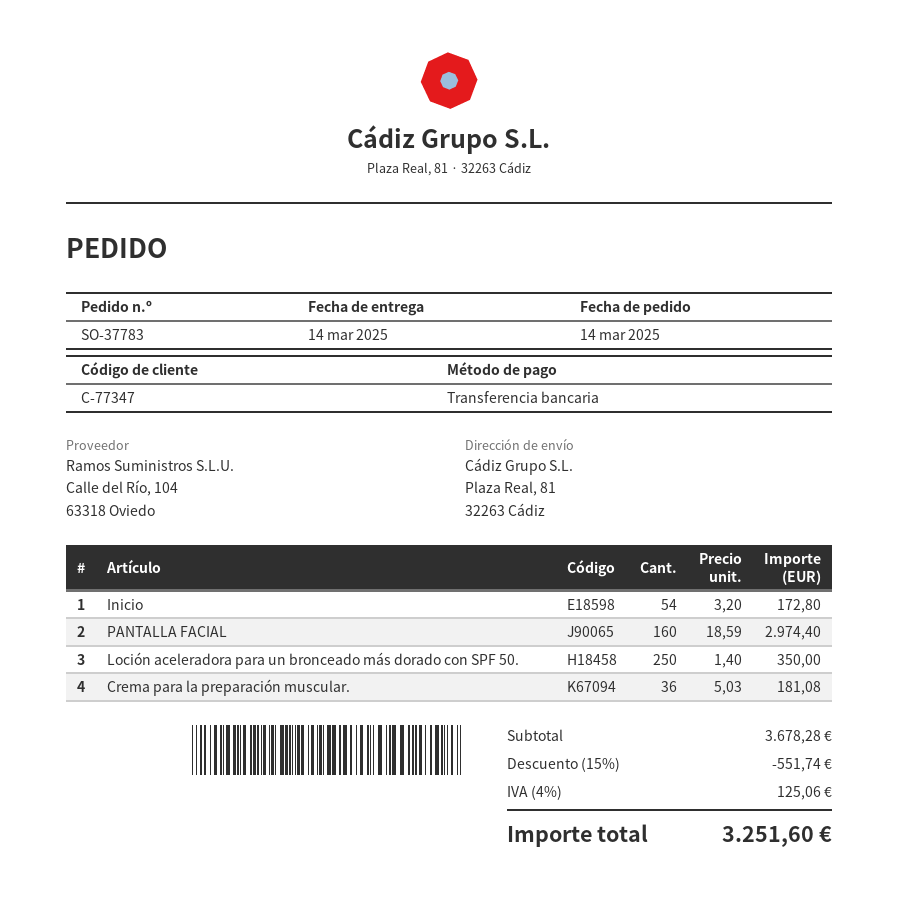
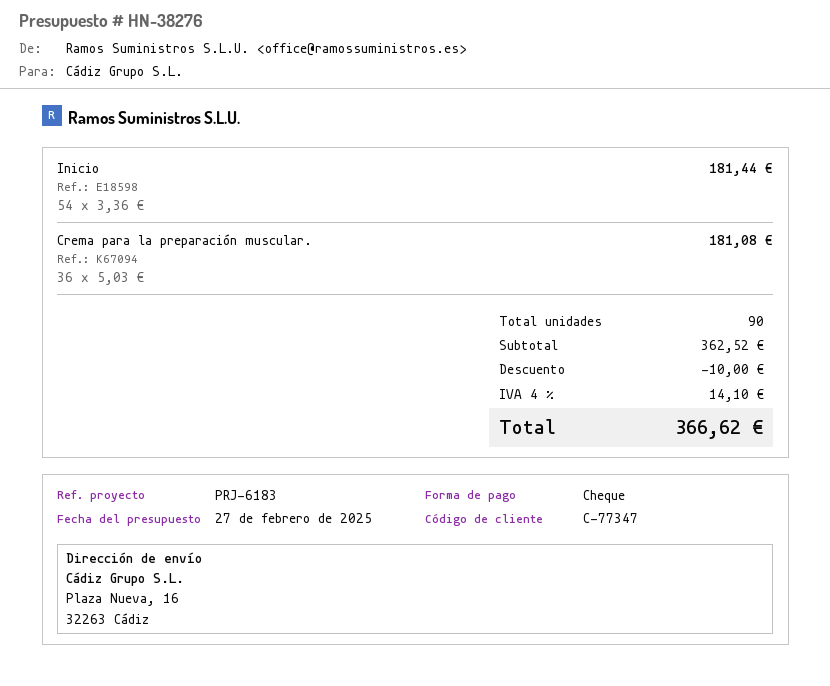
payment method: bank transfer -> cheque
ship to: Plaza Real, 81, 32263 Cádiz -> Plaza Nueva, 16, 32263 Cádiz
Inicio: 54 x 3.20 = 172.80 -> 54 x 3.36 = 181.44
PANTALLA FACIAL: 160 x 18.59 = 2974.40 -> none
Loción aceleradora para un bronceado más dorado con SPF 50.: 250 x 1.40 = 350.00 -> none
subtotal: 3678.28 -> 362.52
discount: 551.74 -> 10.00
tax: 4% = 125.06 -> 4% = 14.10
total: 3251.60 -> 366.62

